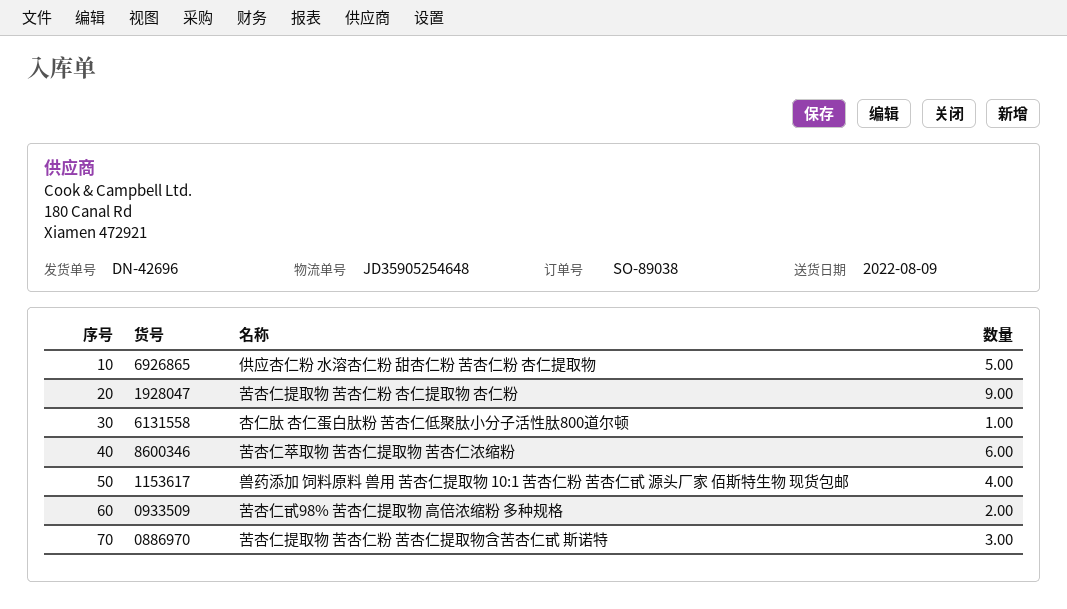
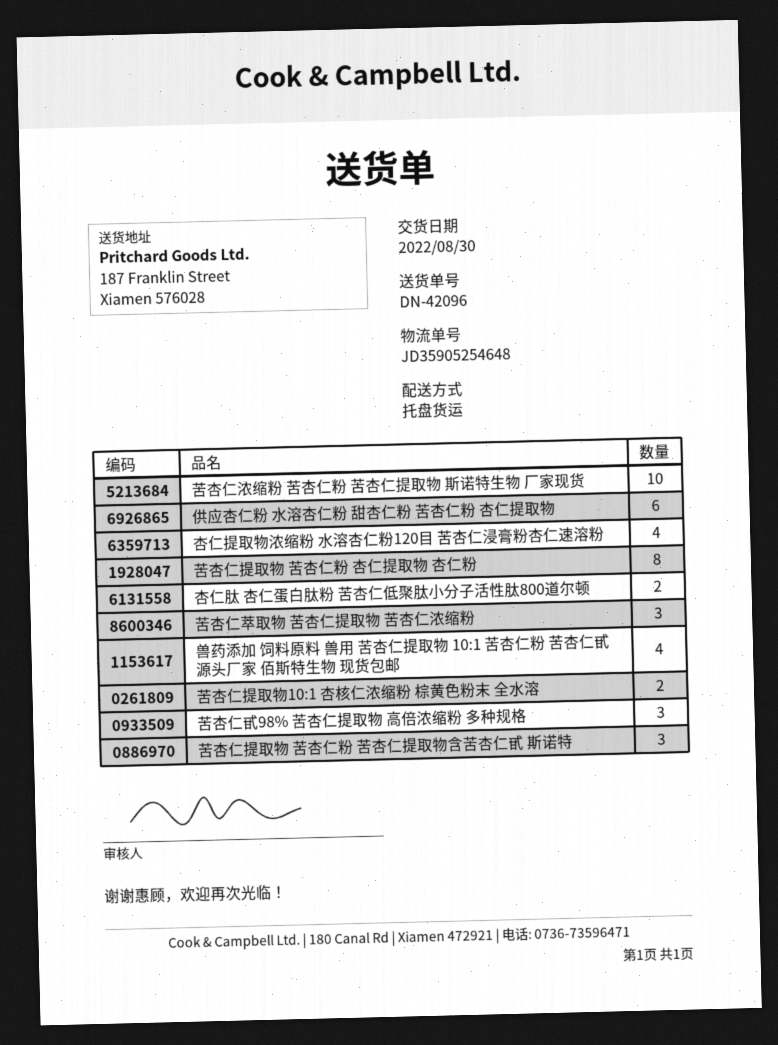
delivery note number: DN-42696 -> DN-42096
delivery date: 2022-08-09 -> 2022-08-30
供应杏仁粉 水溶杏仁粉 甜杏仁粉 苦杏仁粉 杏仁提取物: 5 -> 6
苦杏仁提取物 苦杏仁粉 杏仁提取物 杏仁粉: 9 -> 8
杏仁肽 杏仁蛋白肽粉 苦杏仁低聚肽小分子活性肽800道尔顿: 1 -> 2
苦杏仁萃取物 苦杏仁提取物 苦杏仁浓缩粉: 6 -> 3
苦杏仁甙98% 苦杏仁提取物 高倍浓缩粉 多种规格: 2 -> 3
苦杏仁浓缩粉 苦杏仁粉 苦杏仁提取物 斯诺特生物 厂家现货: none -> 10
杏仁提取物浓缩粉 水溶杏仁粉120目 苦杏仁浸膏粉杏仁速溶粉: none -> 4
苦杏仁提取物10:1 杏核仁浓缩粉 棕黄色粉末 全水溶: none -> 2

